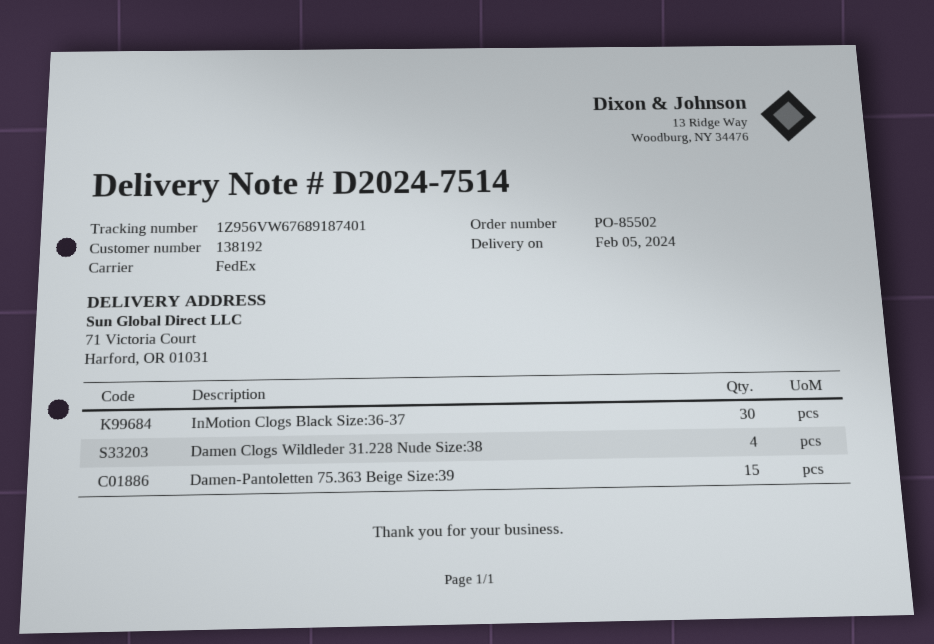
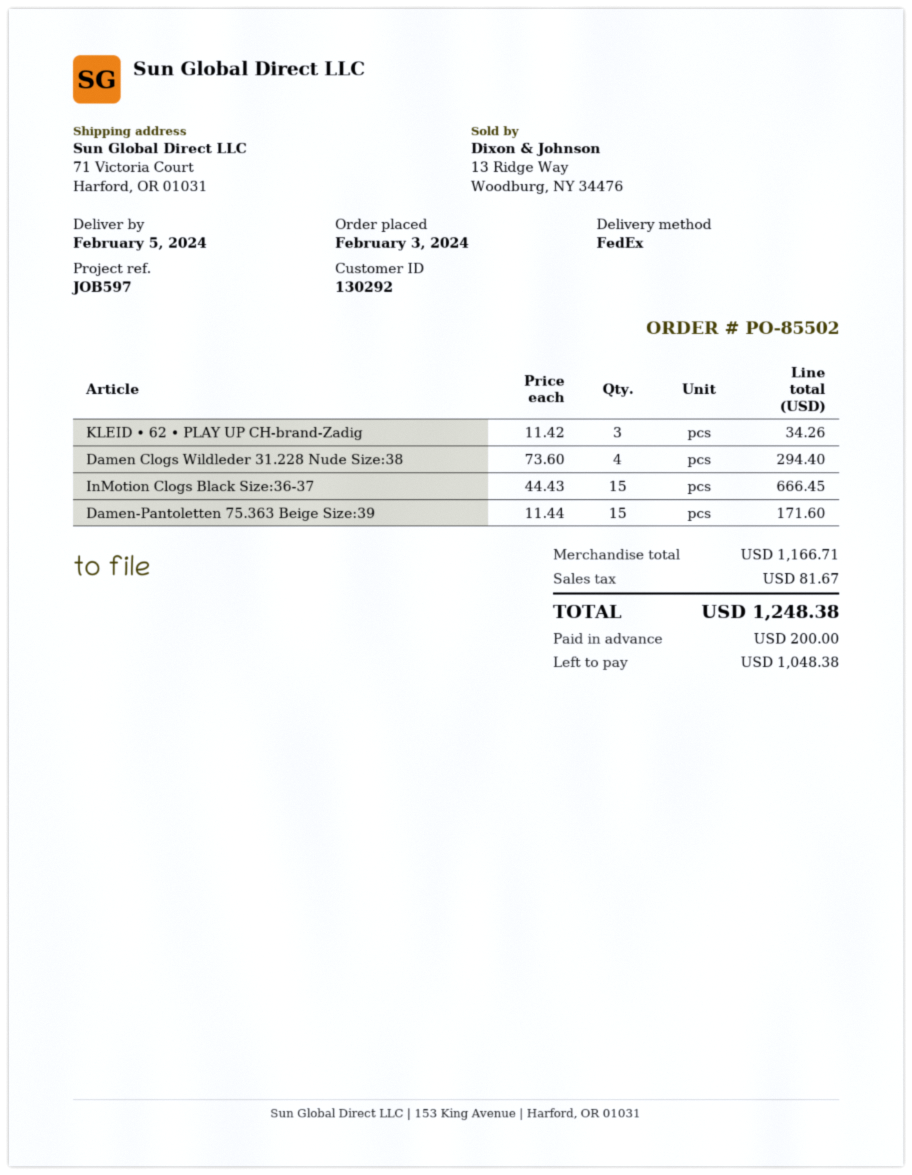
customer number: 138192 -> 130292
InMotion Clogs Black Size:36-37: 30 -> 15
KLEID • 62 • PLAY UP CH-brand-Zadig: none -> 3

